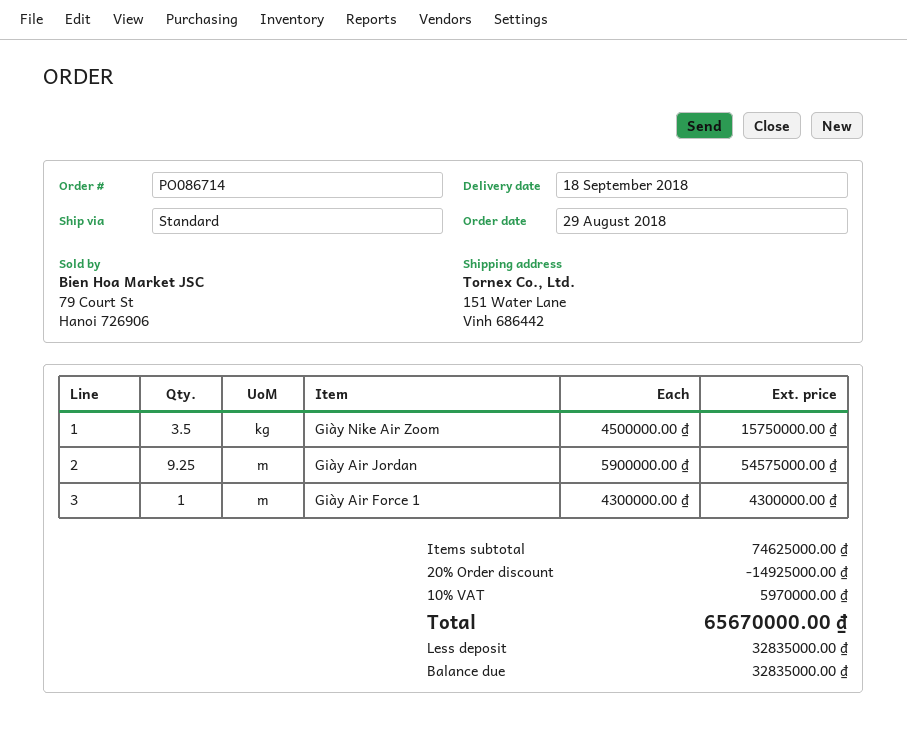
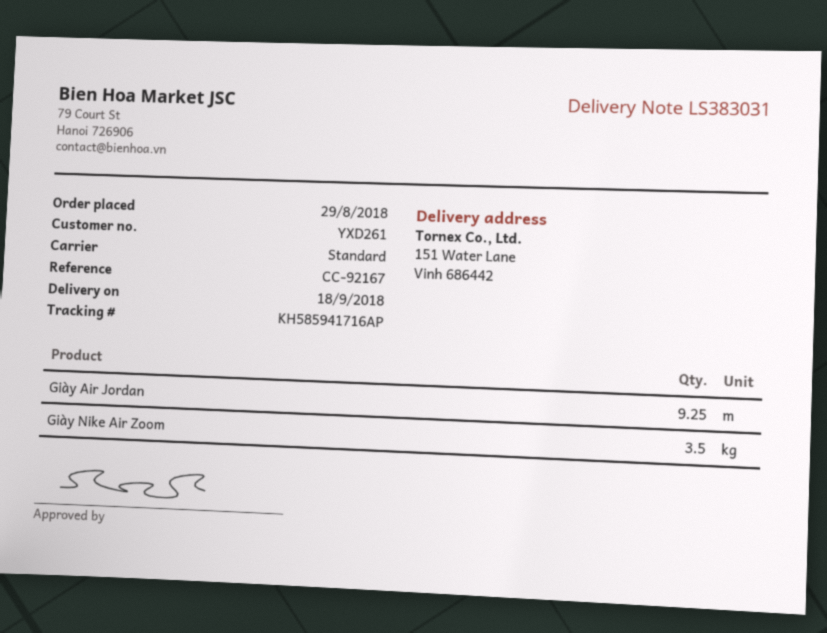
Giày Air Force 1: 1 -> none

